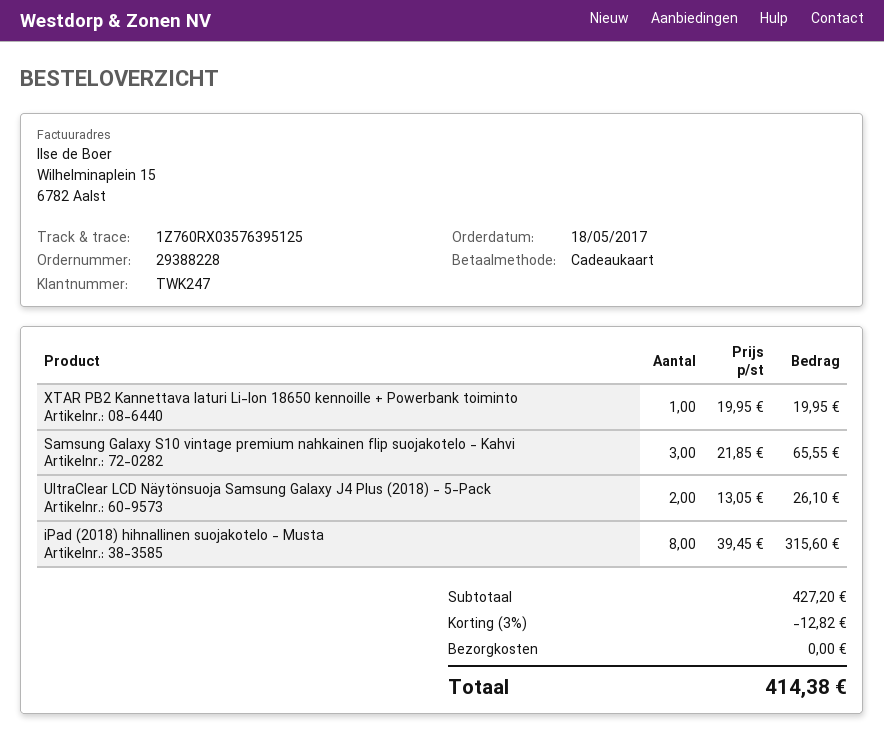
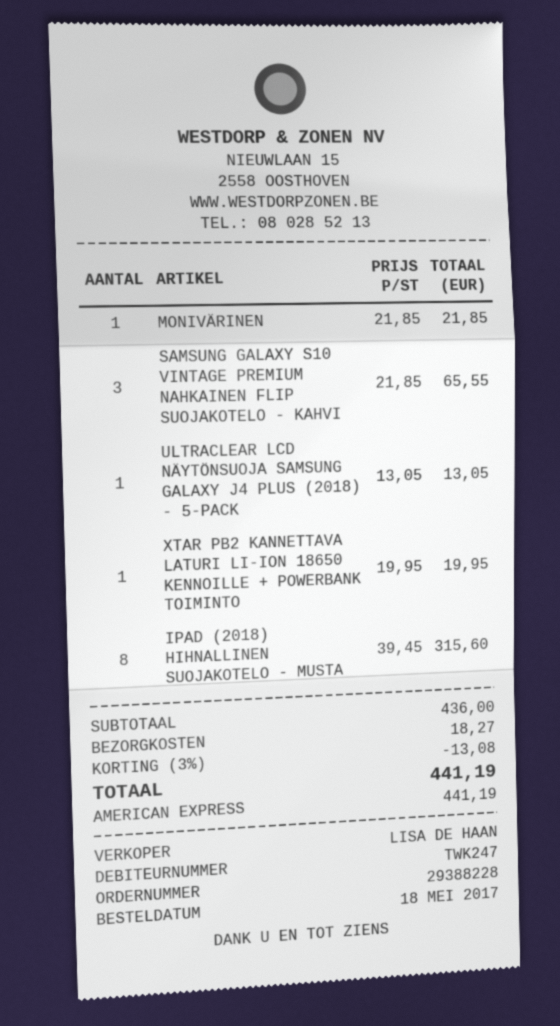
payment method: gift card -> American Express
UltraClear LCD Näytönsuoja Samsung Galaxy J4 Plus (2018) - 5-Pack: 2 x 13.05 = 26.10 -> 1 x 13.05 = 13.05
MONIVÄRINEN: none -> 1 x 21.85 = 21.85
subtotal: 427.20 -> 436.00
discount: 3% = 12.82 -> 3% = 13.08
shipping: 0.00 -> 18.27
total: 414.38 -> 441.19

